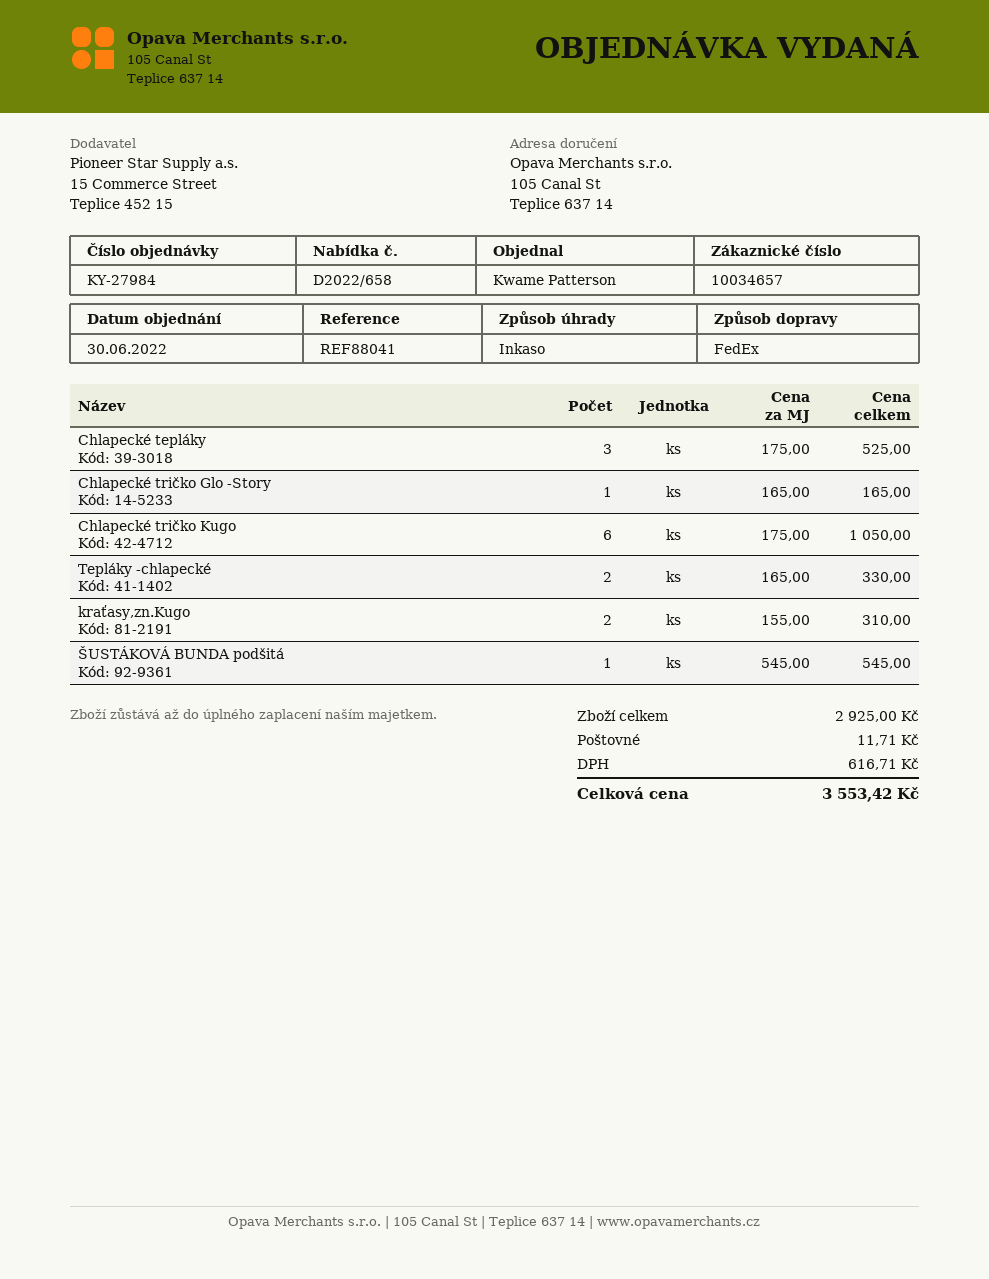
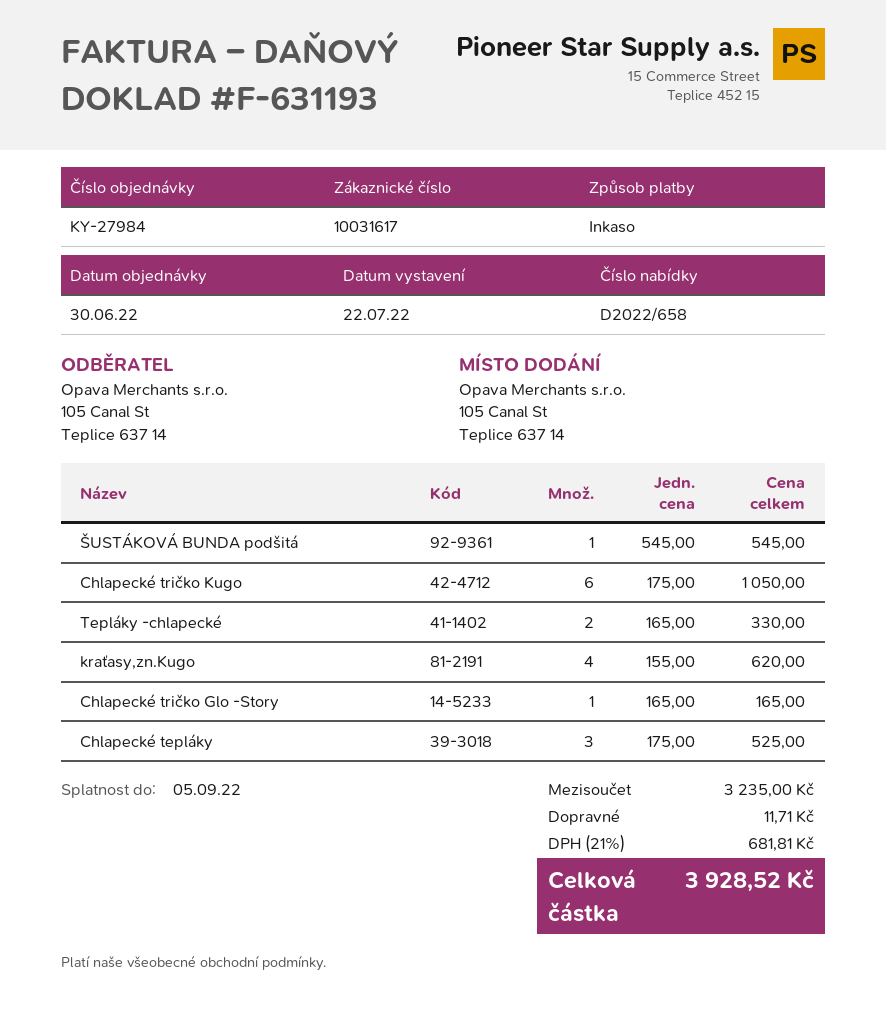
customer number: 10034657 -> 10031617
kraťasy,zn.Kugo: 2 x 155.00 = 310.00 -> 4 x 155.00 = 620.00
subtotal: 2925.00 -> 3235.00
tax: 616.71 -> 681.81
total: 3553.42 -> 3928.52

